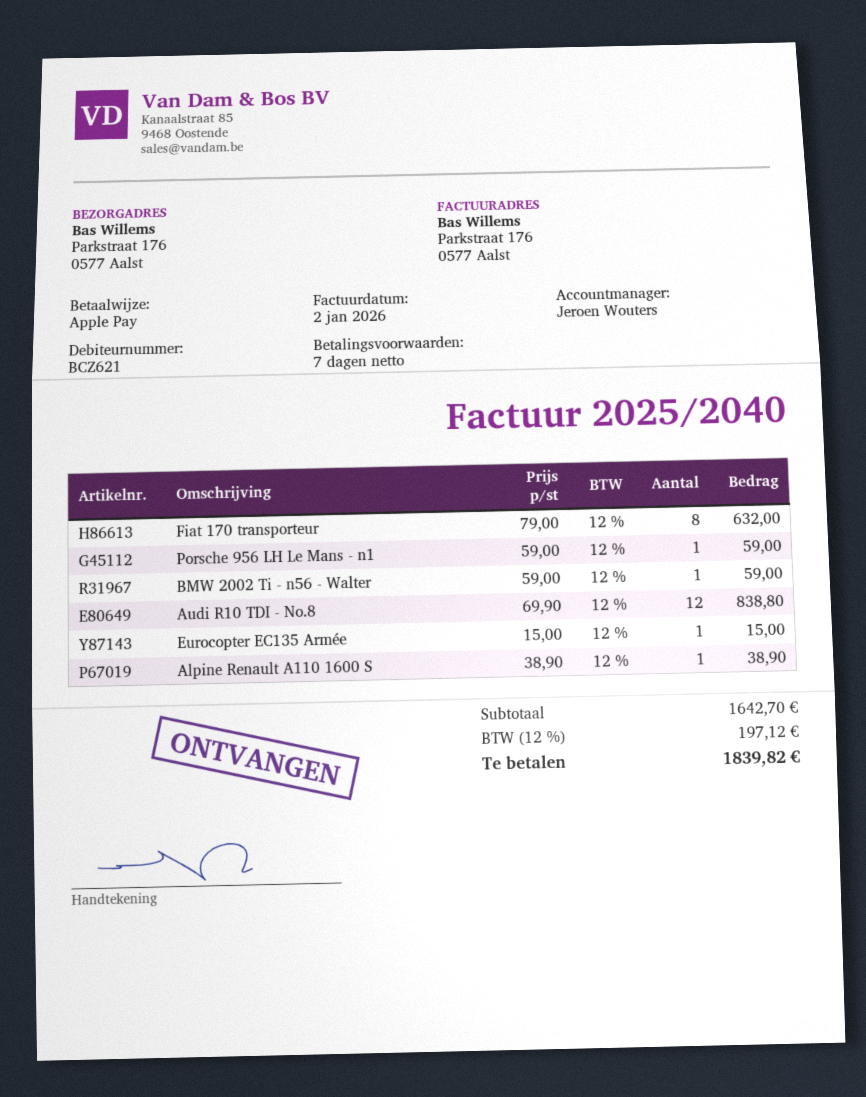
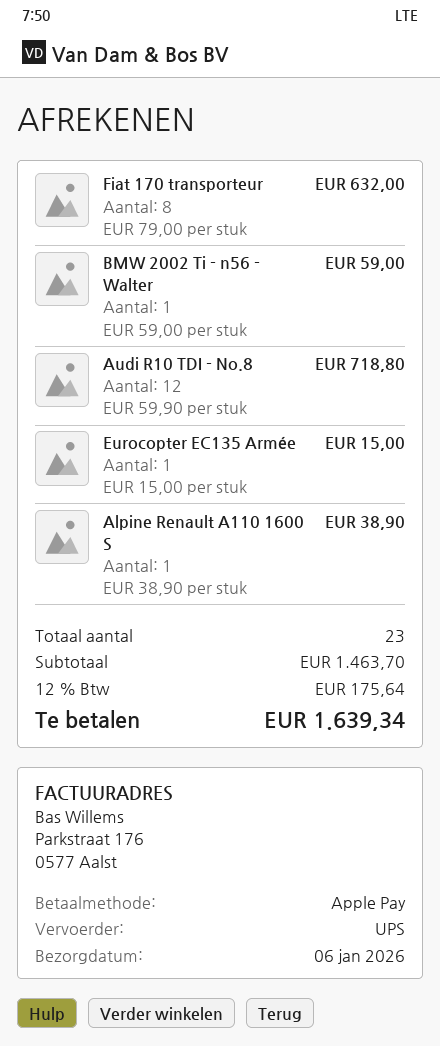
Porsche 956 LH Le Mans - n1: 1 x 59.00 = 59.00 -> none
Audi R10 TDI - No.8: 12 x 69.90 = 838.80 -> 12 x 59.90 = 718.80
subtotal: 1642.70 -> 1463.70
tax: 12% = 197.12 -> 12% = 175.64
total: 1839.82 -> 1639.34

